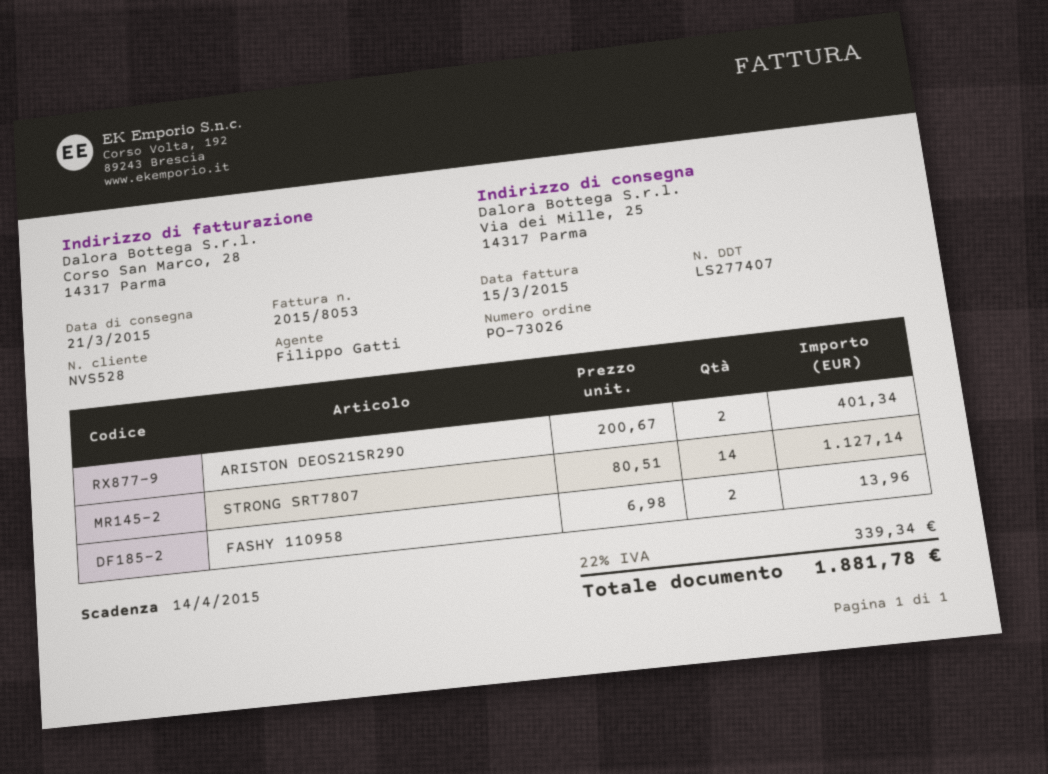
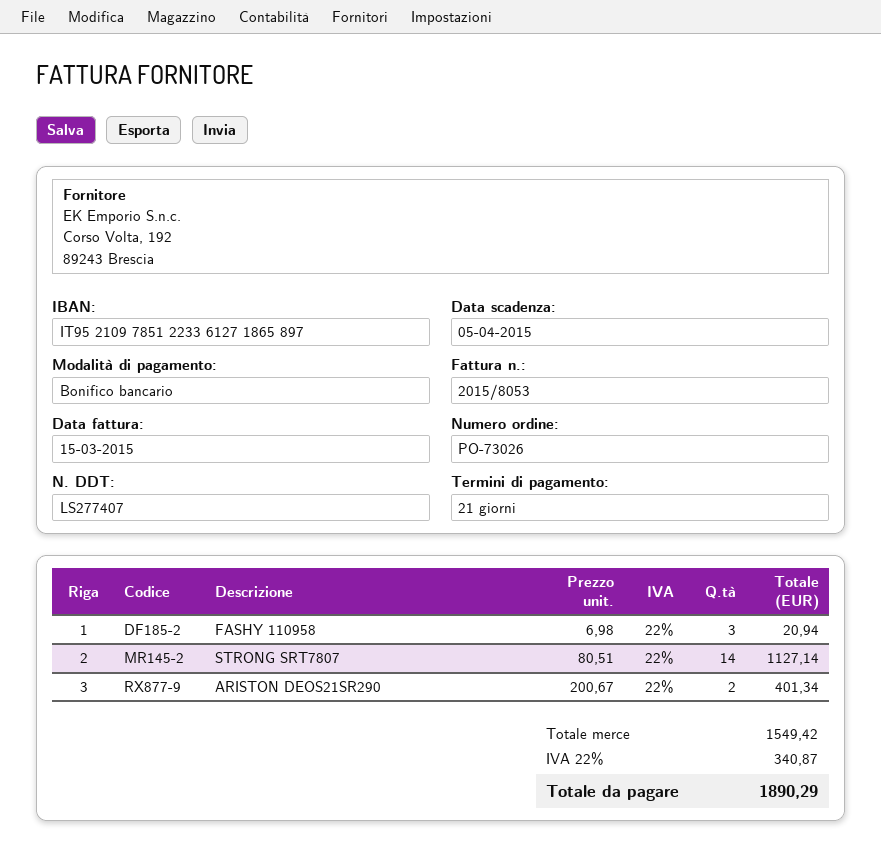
due date: 2015-04-14 -> 2015-04-05
FASHY 110958: 2 x 6.98 = 13.96 -> 3 x 6.98 = 20.94
tax: 22% = 339.34 -> 22% = 340.87
total: 1881.78 -> 1890.29

